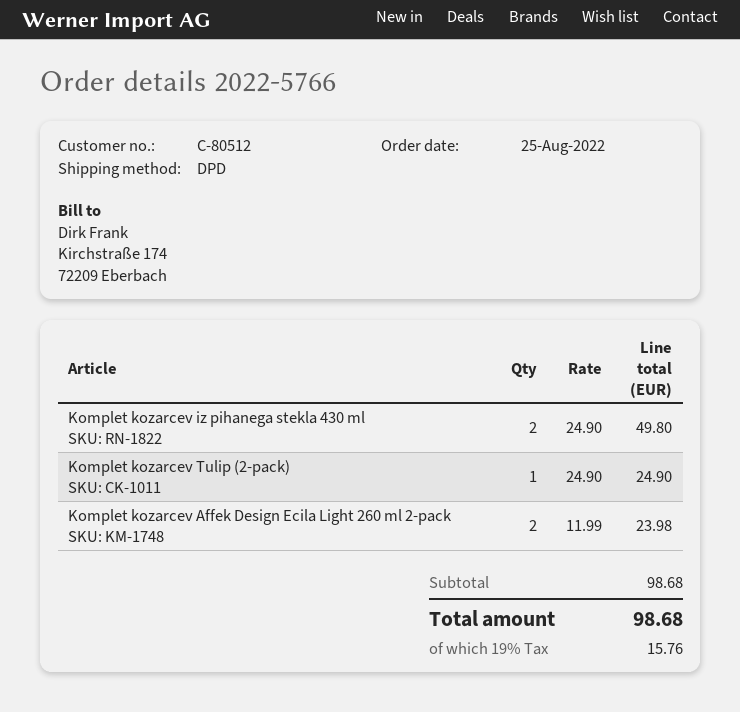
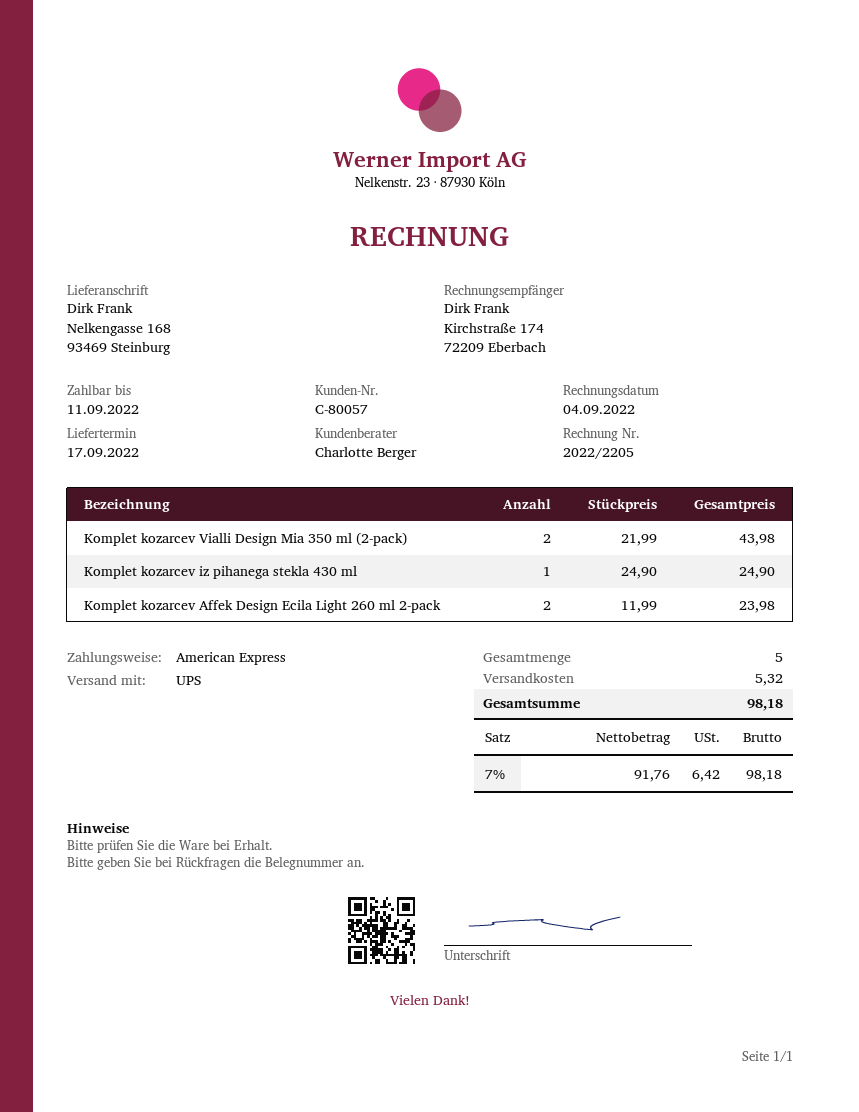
customer number: C-80512 -> C-80057
shipping method: DPD -> UPS
Komplet kozarcev iz pihanega stekla 430 ml: 2 x 24.90 = 49.80 -> 1 x 24.90 = 24.90
Komplet kozarcev Tulip (2-pack): 1 x 24.90 = 24.90 -> none
Komplet kozarcev Vialli Design Mia 350 ml (2-pack): none -> 2 x 21.99 = 43.98
shipping: none -> 5.32
tax: 19% = 15.76 -> 7% = 6.42
total: 98.68 -> 98.18

